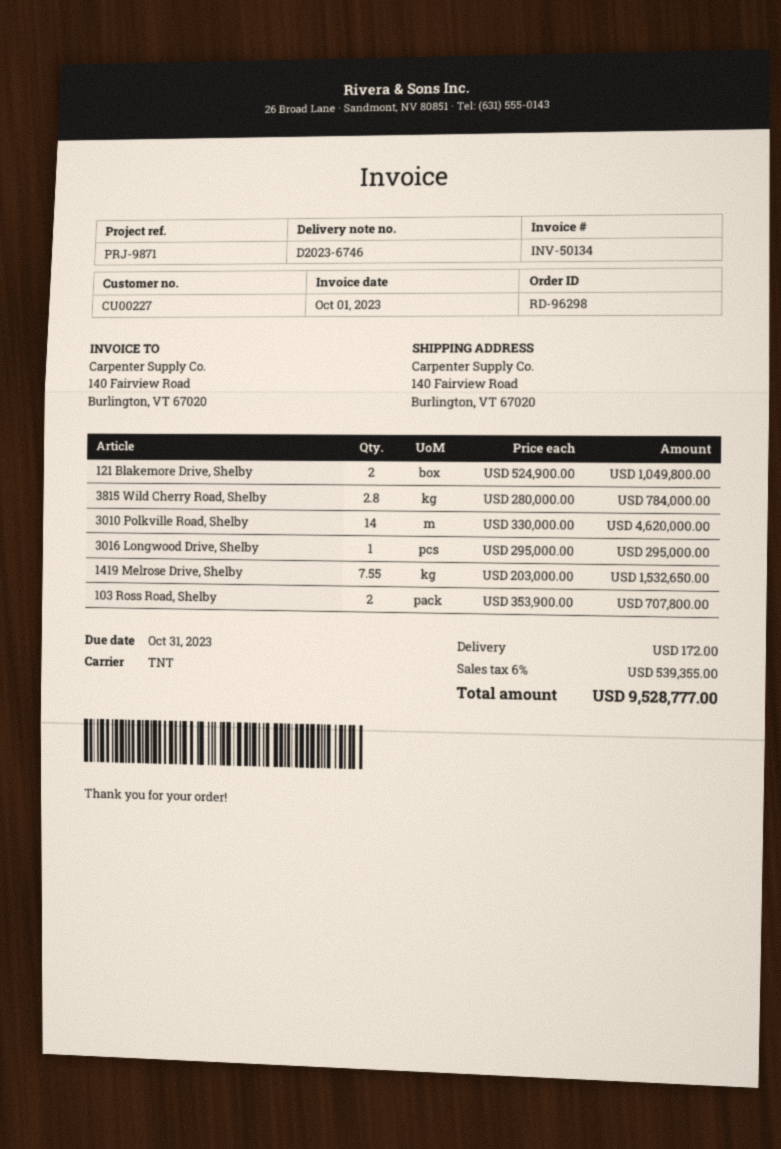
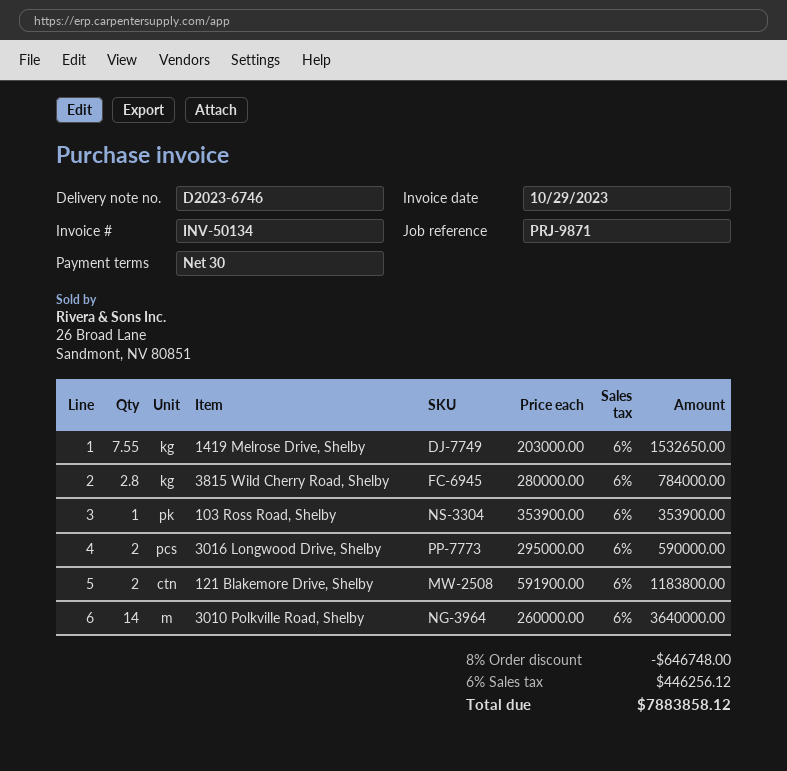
invoice date: 2023-10-01 -> 2023-10-29
121 Blakemore Drive, Shelby: 2 x 524900.00 = 1049800.00 -> 2 x 591900.00 = 1183800.00
3010 Polkville Road, Shelby: 14 x 330000.00 = 4620000.00 -> 14 x 260000.00 = 3640000.00
3016 Longwood Drive, Shelby: 1 x 295000.00 = 295000.00 -> 2 x 295000.00 = 590000.00
103 Ross Road, Shelby: 2 x 353900.00 = 707800.00 -> 1 x 353900.00 = 353900.00
discount: none -> 8% = 646748.00
shipping: 172.00 -> none
tax: 6% = 539355.00 -> 6% = 446256.12
total: 9528777.00 -> 7883858.12

